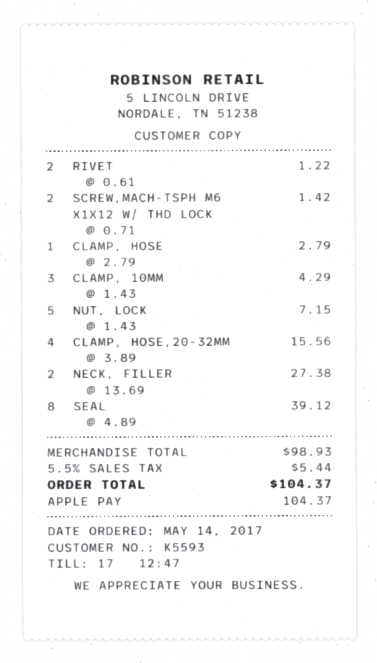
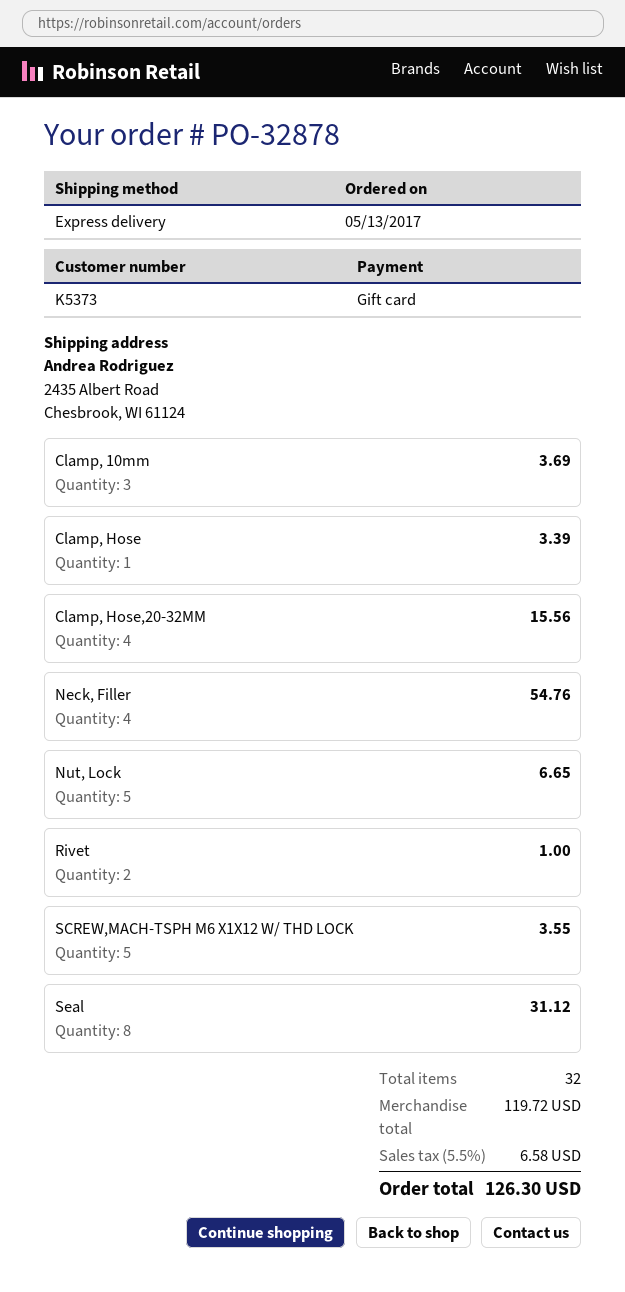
order date: 2017-05-14 -> 2017-05-13
customer number: K5593 -> K5373
payment method: Apple Pay -> gift card
RIVET: 2 for 1.22 -> 2 for 1.00
SCREW,MACH-TSPH M6 X1X12 W/ THD LOCK: 2 for 1.42 -> 5 for 3.55
CLAMP, HOSE: 1 for 2.79 -> 1 for 3.39
CLAMP, 10MM: 3 for 4.29 -> 3 for 3.69
NUT, LOCK: 5 for 7.15 -> 5 for 6.65
NECK, FILLER: 2 for 27.38 -> 4 for 54.76
SEAL: 8 for 39.12 -> 8 for 31.12
subtotal: 98.93 -> 119.72
tax: 5.5% = 5.44 -> 5.5% = 6.58
total: 104.37 -> 126.30

